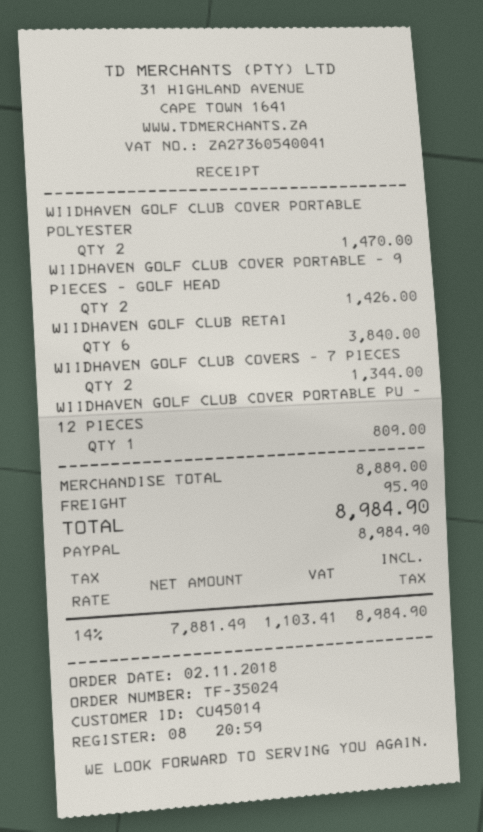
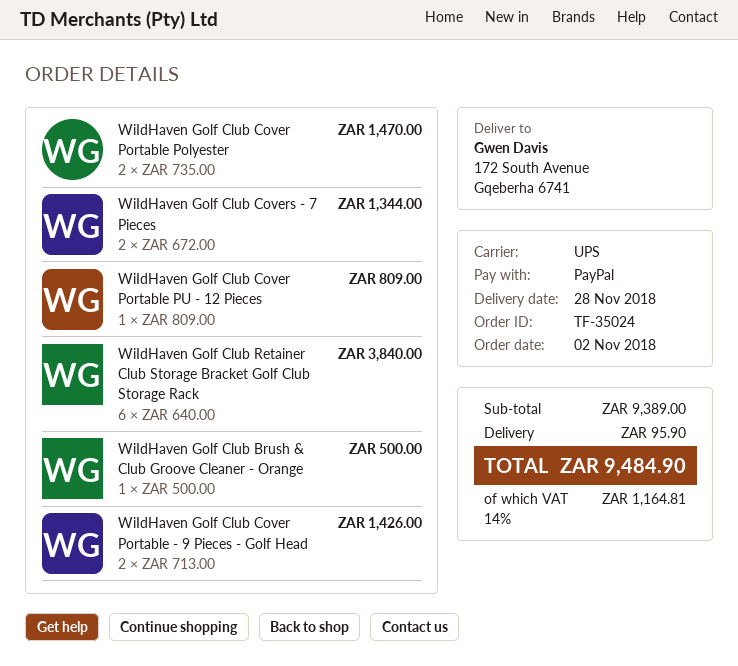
WiIdHaven Golf Club Brush & Club Groove Cleaner - Orange: none -> 1 for 500.00
subtotal: 8889.00 -> 9389.00
tax: 14% = 1103.41 -> 14% = 1164.81
total: 8984.90 -> 9484.90

